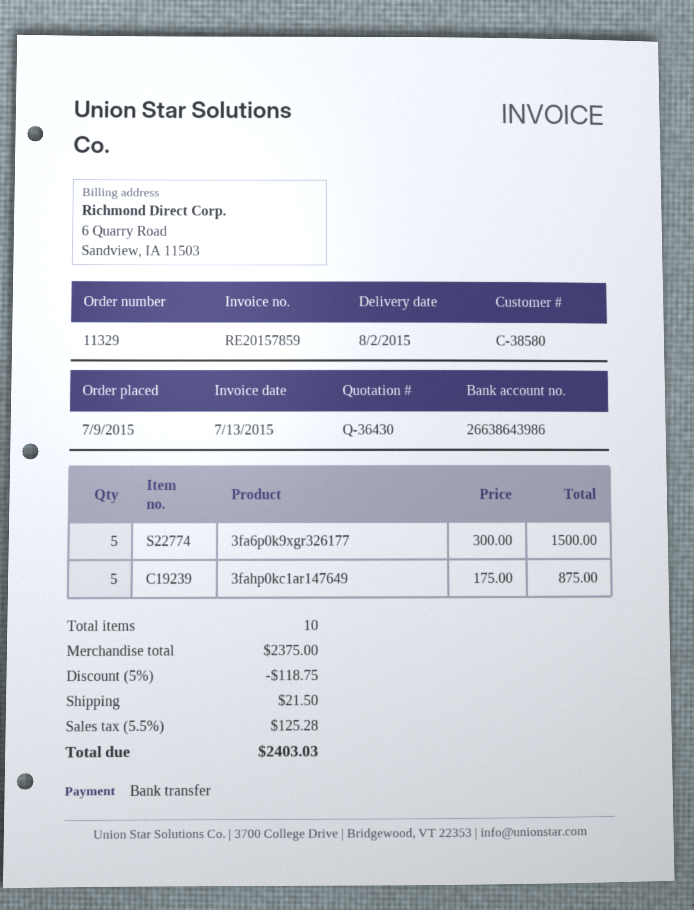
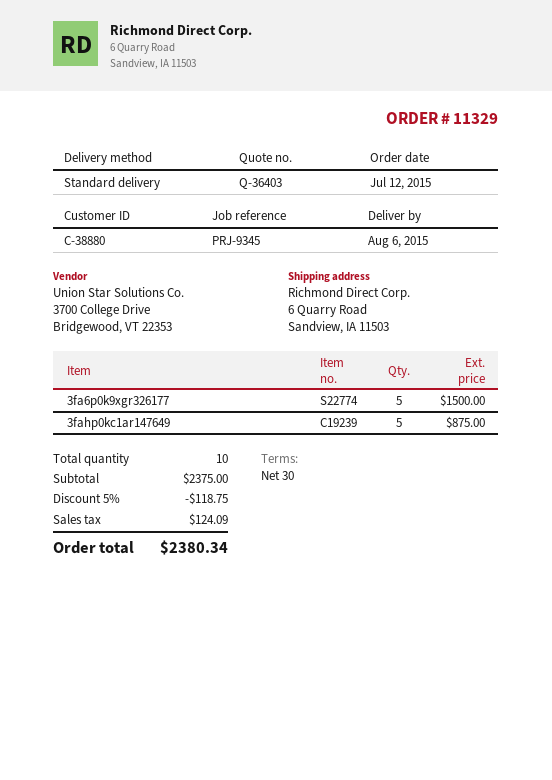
quote number: Q-36430 -> Q-36403
order date: 2015-07-09 -> 2015-07-12
delivery date: 2015-08-02 -> 2015-08-06
customer number: C-38580 -> C-38880
shipping: 21.50 -> none
tax: 125.28 -> 124.09
total: 2403.03 -> 2380.34

